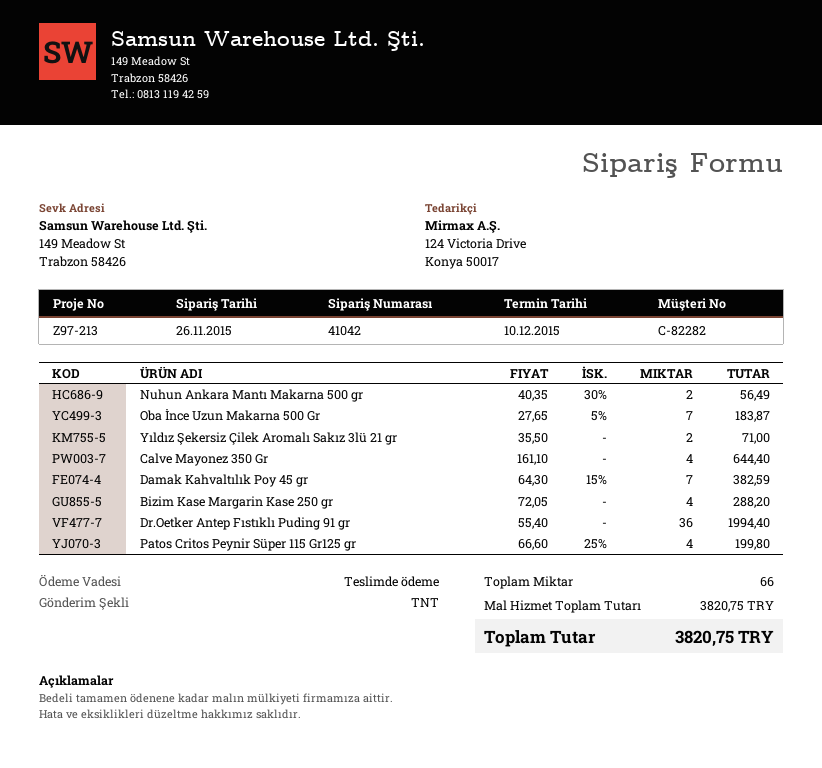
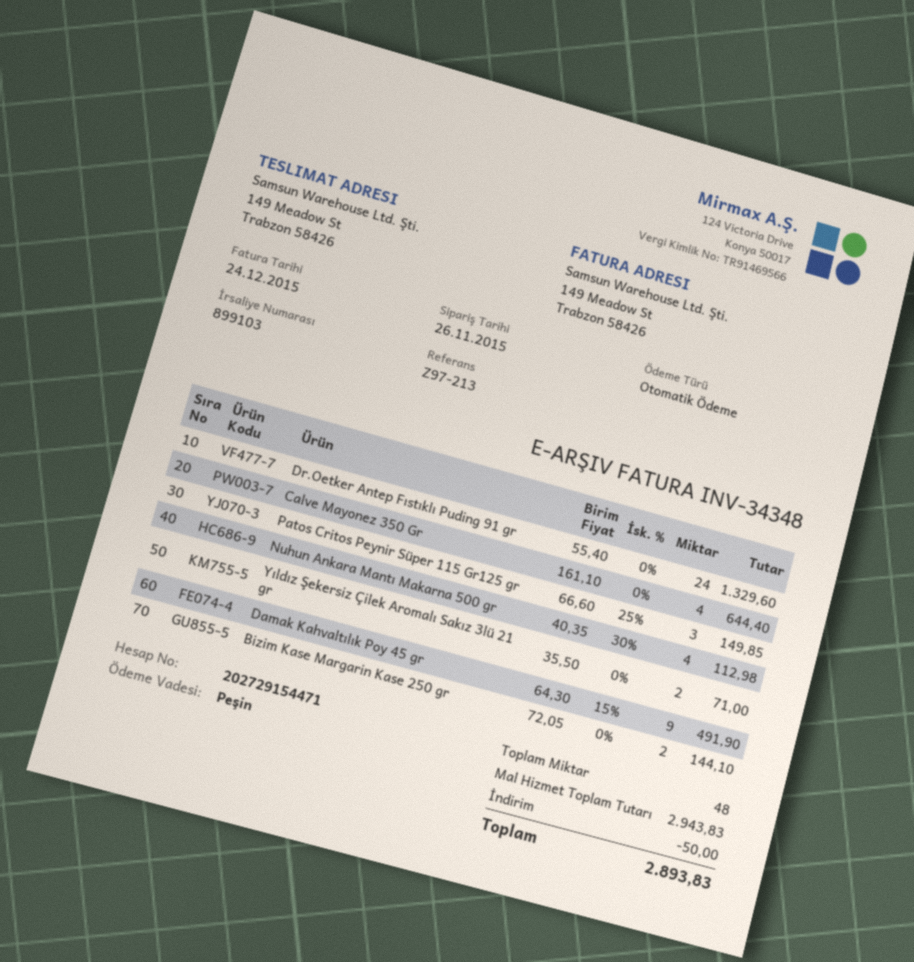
Nuhun Ankara Mantı Makarna 500 gr: 2 x 40.35 - 30% = 56.49 -> 4 x 40.35 - 30% = 112.98
Oba İnce Uzun Makarna 500 Gr: 7 x 27.65 - 5% = 183.87 -> none
Damak Kahvaltılık Poy 45 gr: 7 x 64.30 - 15% = 382.59 -> 9 x 64.30 - 15% = 491.90
Bizim Kase Margarin Kase 250 gr: 4 x 72.05 = 288.20 -> 2 x 72.05 = 144.10
Dr.Oetker Antep Fıstıklı Puding 91 gr: 36 x 55.40 = 1994.40 -> 24 x 55.40 = 1329.60
Patos Critos Peynir Süper 115 Gr125 gr: 4 x 66.60 - 25% = 199.80 -> 3 x 66.60 - 25% = 149.85
total quantity: 66 -> 48
subtotal: 3820.75 -> 2943.83
discount: none -> 50.00
total: 3820.75 -> 2893.83

